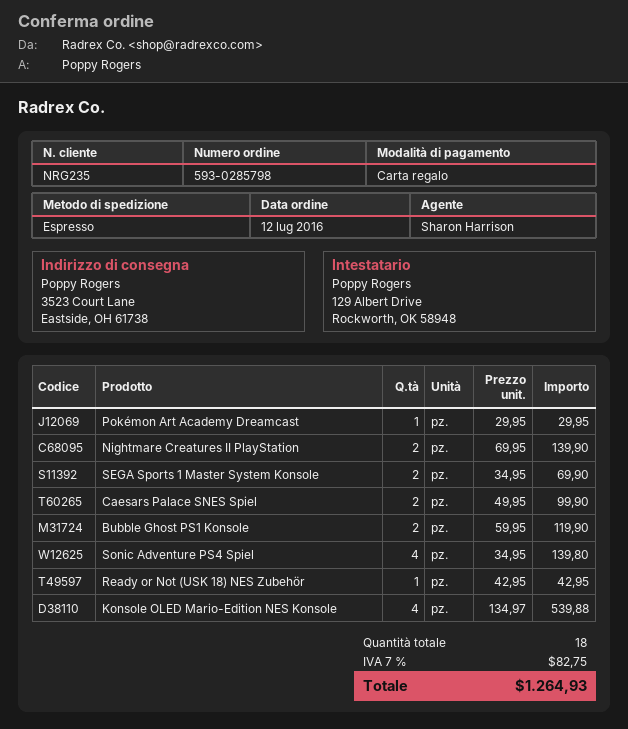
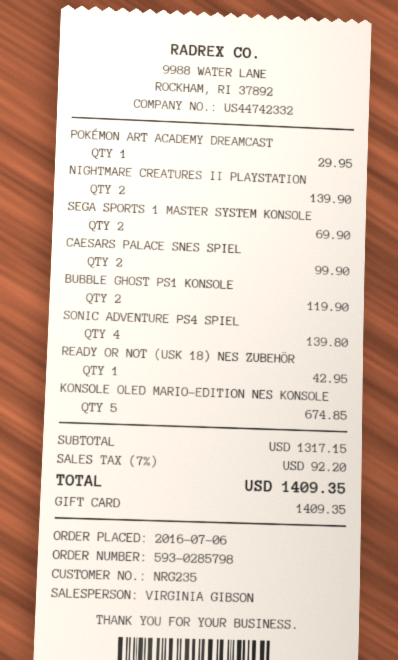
order date: 2016-07-12 -> 2016-07-06
sales rep: Sharon Harrison -> VIRGINIA GIBSON
Konsole OLED Mario-Edition NES Konsole: 4 for 539.88 -> 5 for 674.85
tax: 7% = 82.75 -> 7% = 92.20
total: 1264.93 -> 1409.35

